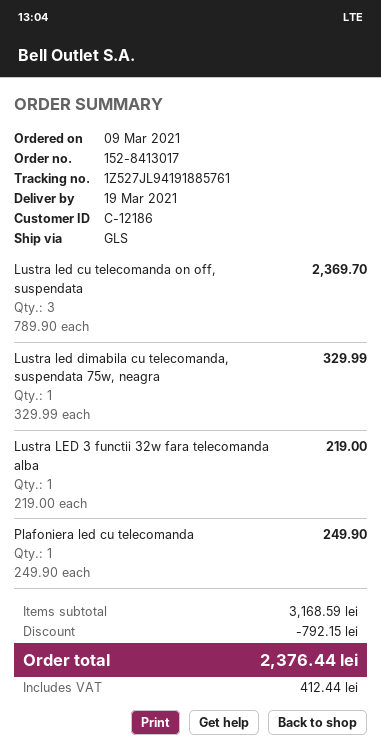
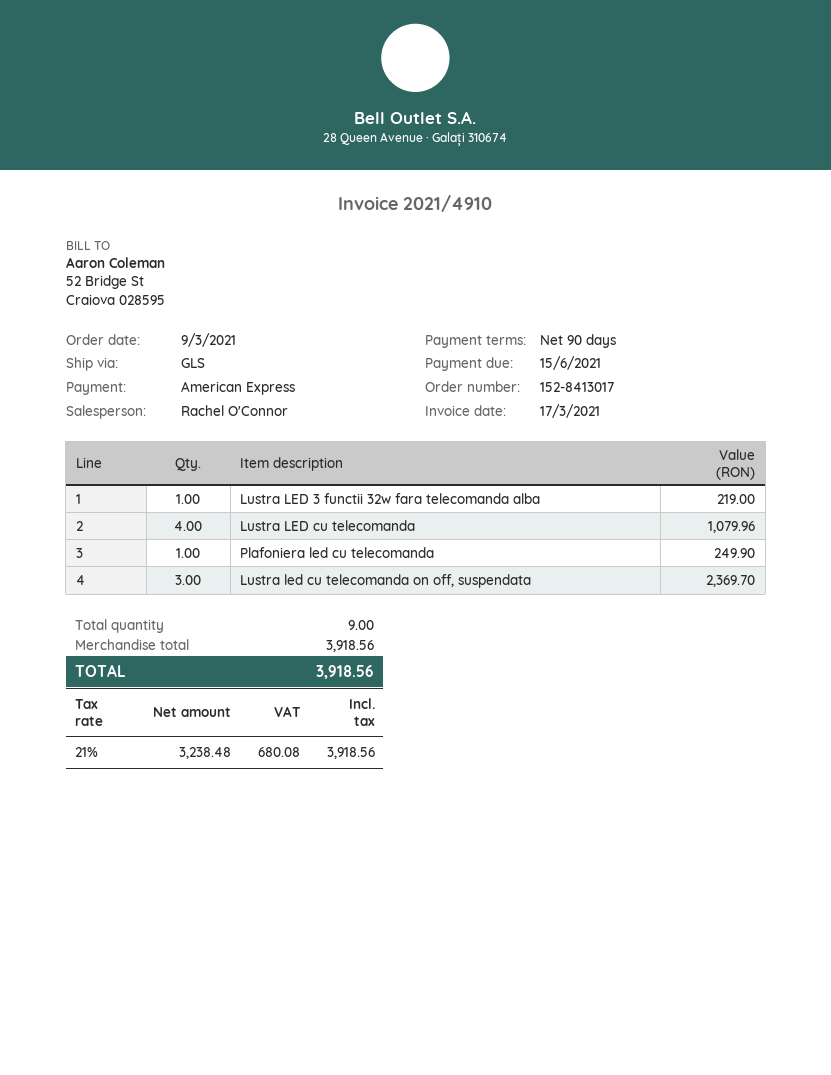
Lustra led dimabila cu telecomanda, suspendata 75w, neagra: 1 for 329.99 -> none
Lustra LED cu telecomanda: none -> 4 for 1079.96
subtotal: 3168.59 -> 3918.56
discount: 792.15 -> none
tax: 412.44 -> 680.08
total: 2376.44 -> 3918.56

